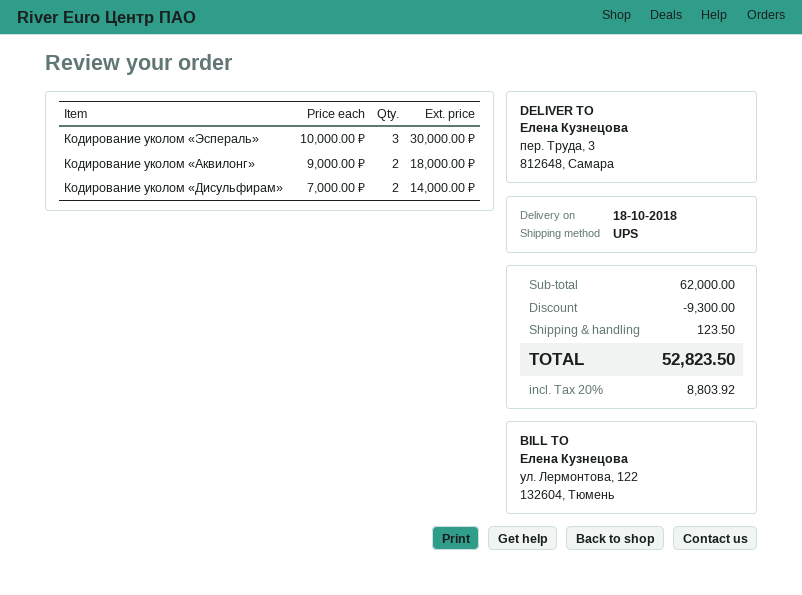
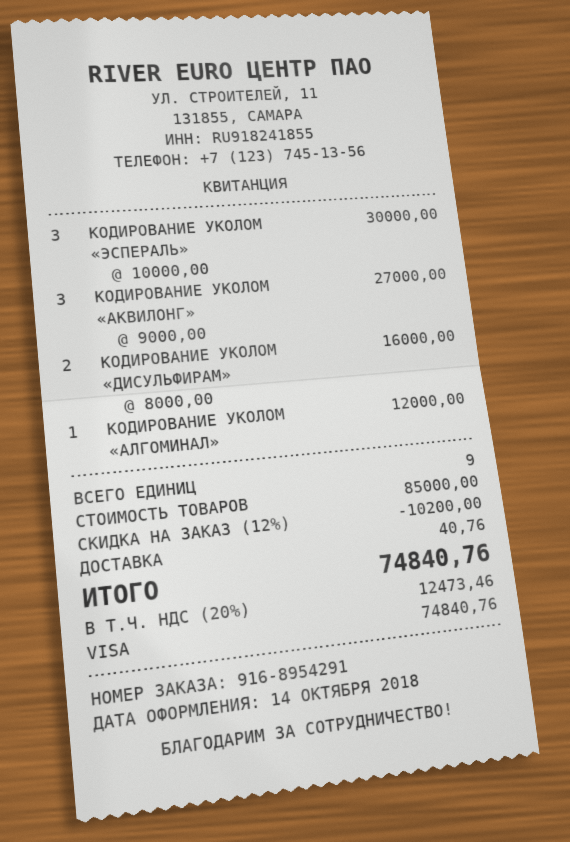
Кодирование уколом «Аквилонг»: 2 x 9000.00 = 18000.00 -> 3 x 9000.00 = 27000.00
Кодирование уколом «Дисульфирам»: 2 x 7000.00 = 14000.00 -> 2 x 8000.00 = 16000.00
КОДИРОВАНИЕ УКОЛОМ «АЛГОМИНАЛ»: none -> 1 x 12000.00 = 12000.00
subtotal: 62000.00 -> 85000.00
discount: 9300.00 -> 10200.00
shipping: 123.50 -> 40.76
tax: 20% = 8803.92 -> 20% = 12473.46
total: 52823.50 -> 74840.76

